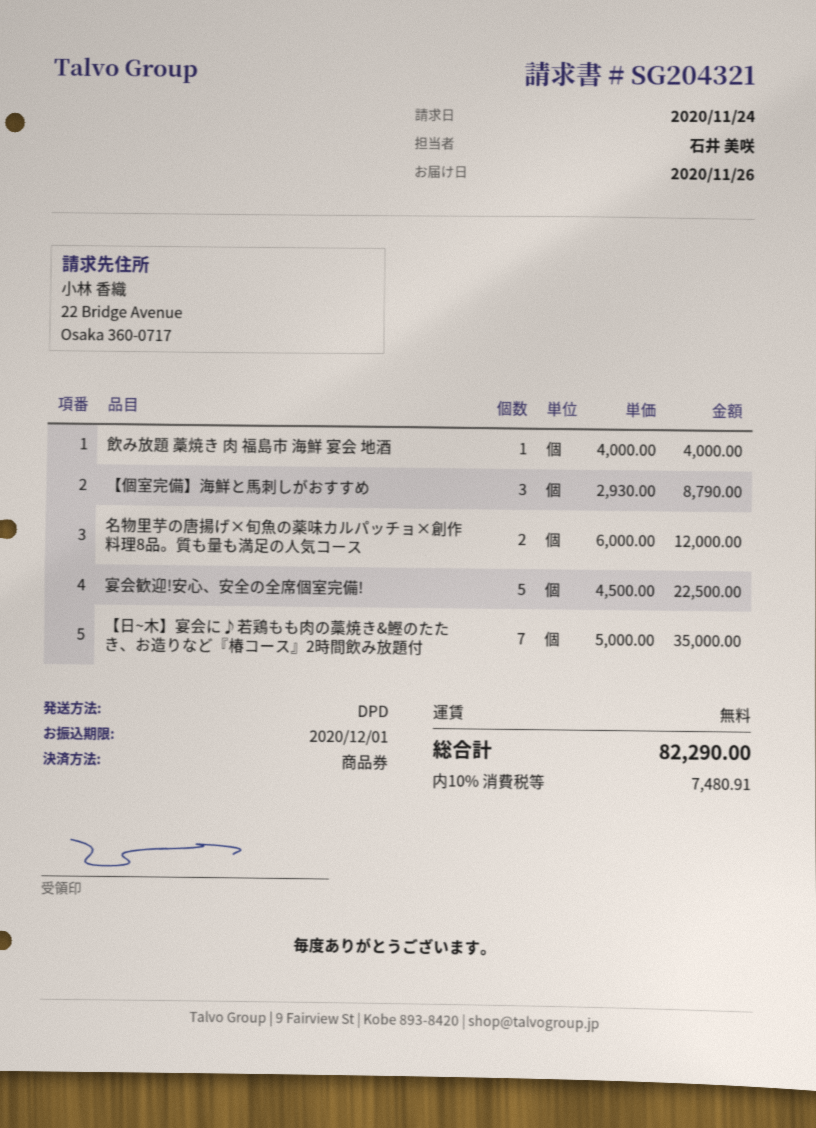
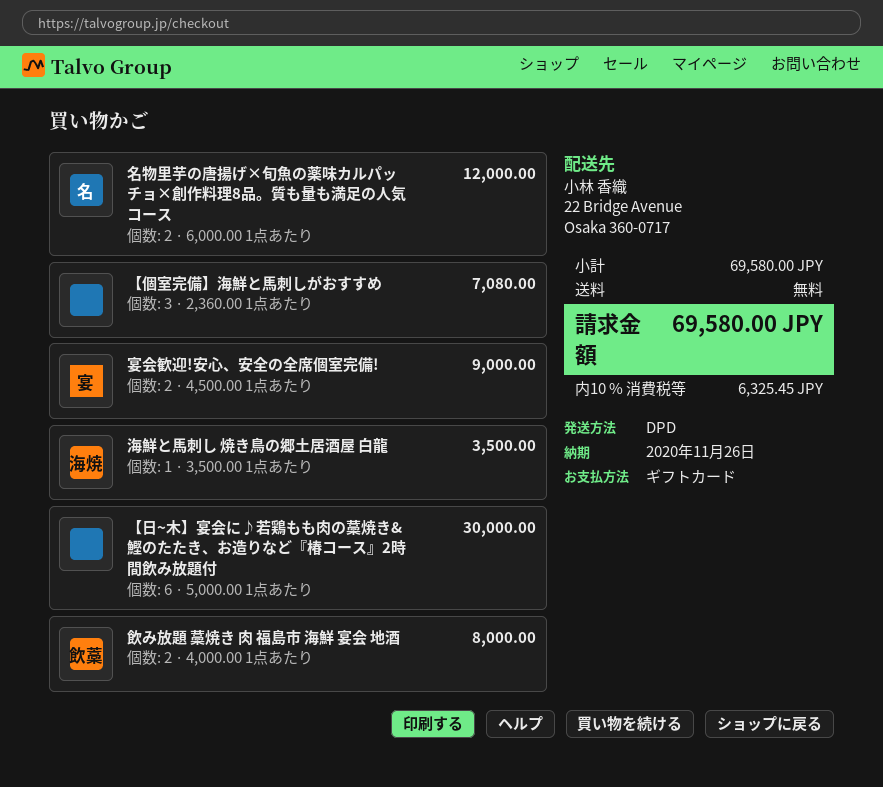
飲み放題 藁焼き 肉 福島市 海鮮 宴会 地酒: 1 x 4000.00 = 4000.00 -> 2 x 4000.00 = 8000.00
【個室完備】海鮮と馬刺しがおすすめ: 3 x 2930.00 = 8790.00 -> 3 x 2360.00 = 7080.00
宴会歓迎!安心、安全の全席個室完備!: 5 x 4500.00 = 22500.00 -> 2 x 4500.00 = 9000.00
【日~木】宴会に♪若鶏もも肉の藁焼き&鰹のたたき、お造りなど『椿コース』2時間飲み放題付: 7 x 5000.00 = 35000.00 -> 6 x 5000.00 = 30000.00
海鮮と馬刺し 焼き鳥の郷土居酒屋 白龍: none -> 1 x 3500.00 = 3500.00
tax: 10% = 7480.91 -> 10% = 6325.45
total: 82290.00 -> 69580.00

